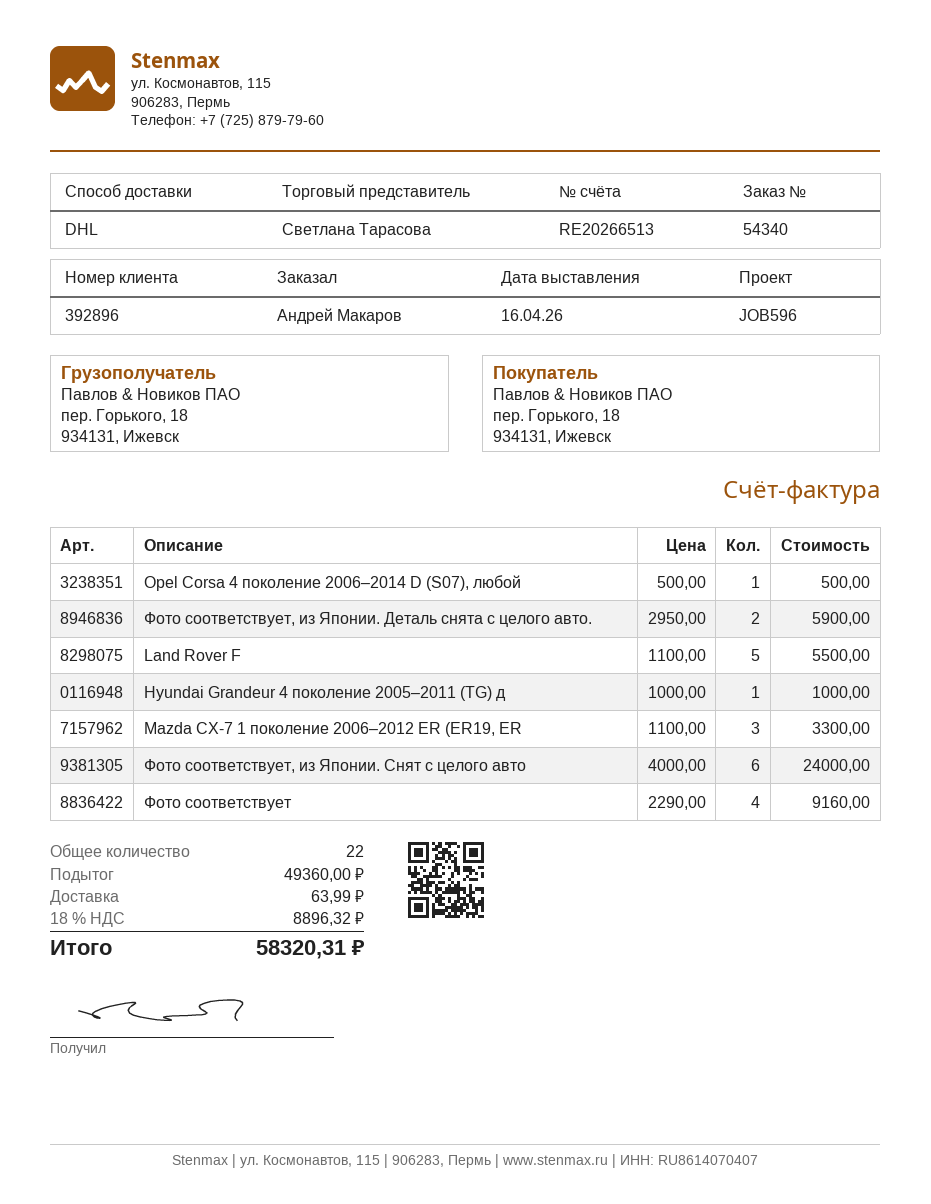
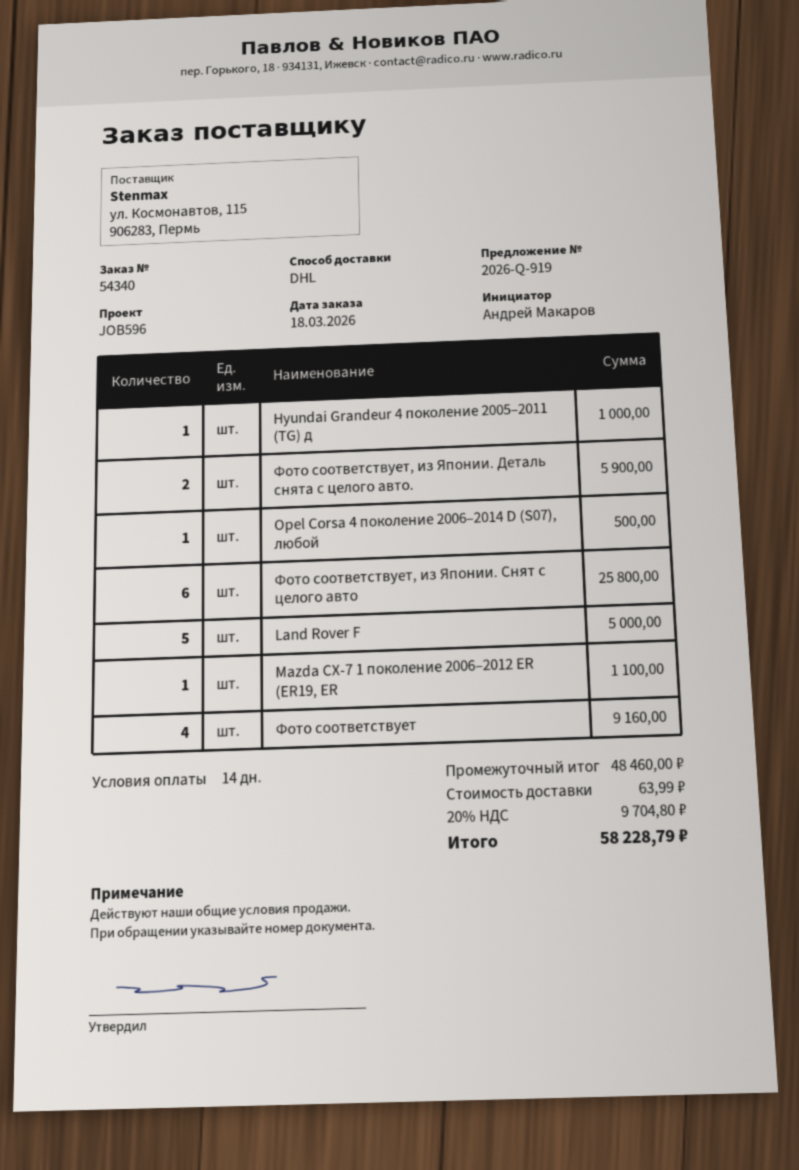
Land Rover F: 5 for 5500.00 -> 5 for 5000.00
Mazda CX-7 1 поколение 2006–2012 ER (ER19, ER: 3 for 3300.00 -> 1 for 1100.00
Фото соответствует, из Японии. Снят с целого авто: 6 for 24000.00 -> 6 for 25800.00
subtotal: 49360.00 -> 48460.00
tax: 18% = 8896.32 -> 20% = 9704.80
total: 58320.31 -> 58228.79

